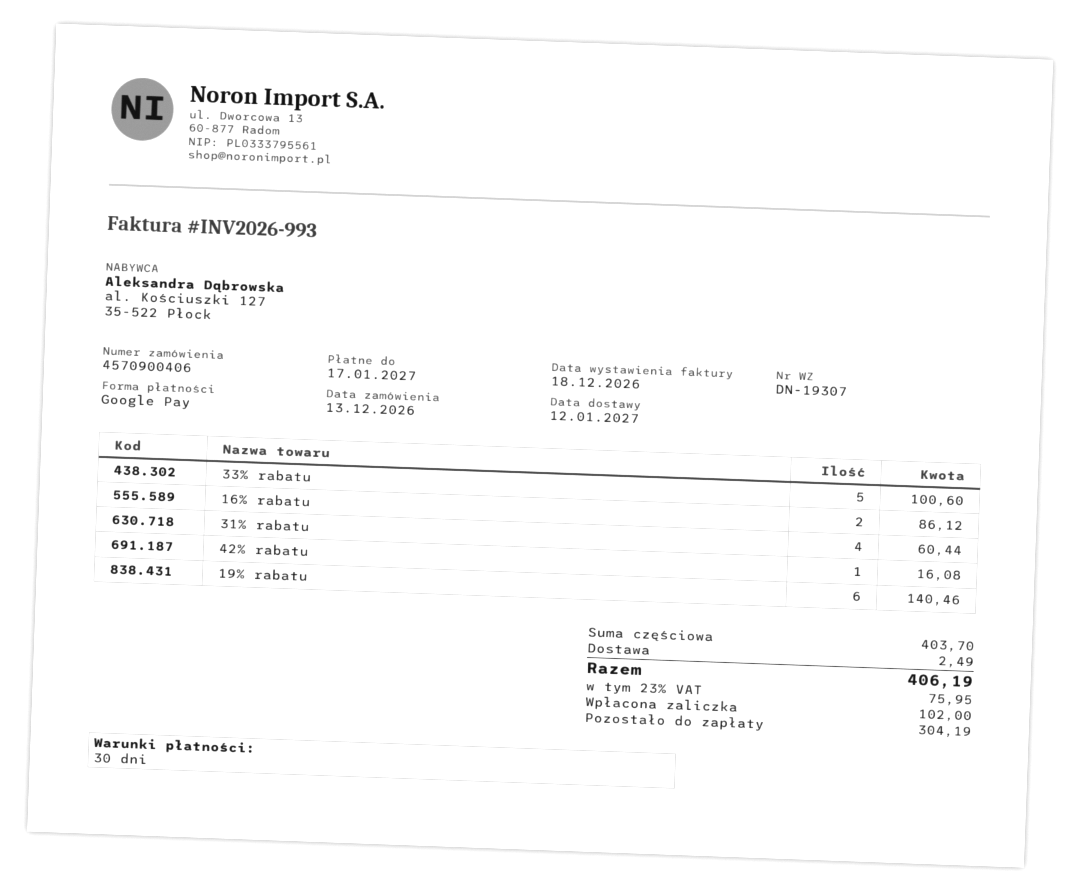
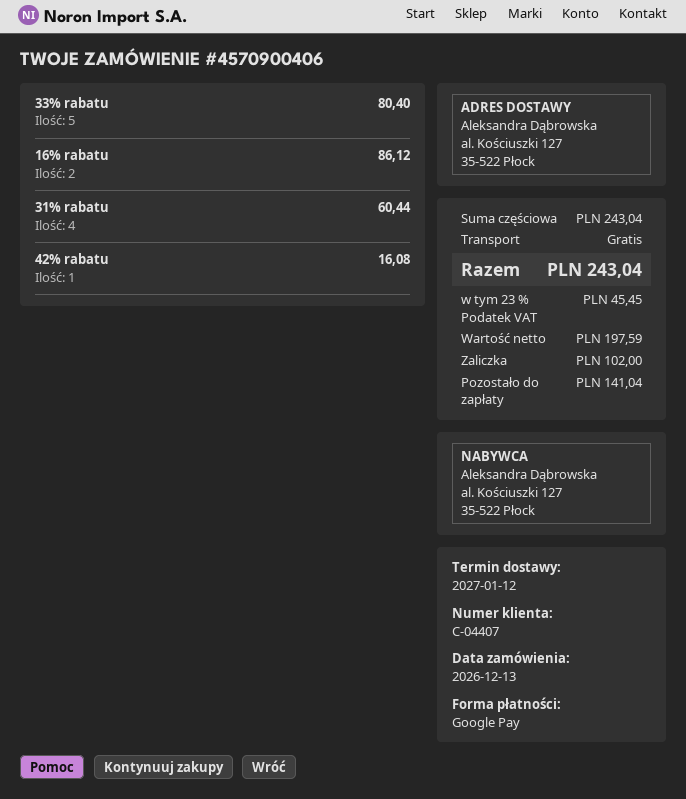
33% rabatu: 5 for 100.60 -> 5 for 80.40
19% rabatu: 6 for 140.46 -> none
subtotal: 403.70 -> 243.04
shipping: 2.49 -> 0.00
tax: 23% = 75.95 -> 23% = 45.45
total: 406.19 -> 243.04
balance: 304.19 -> 141.04

